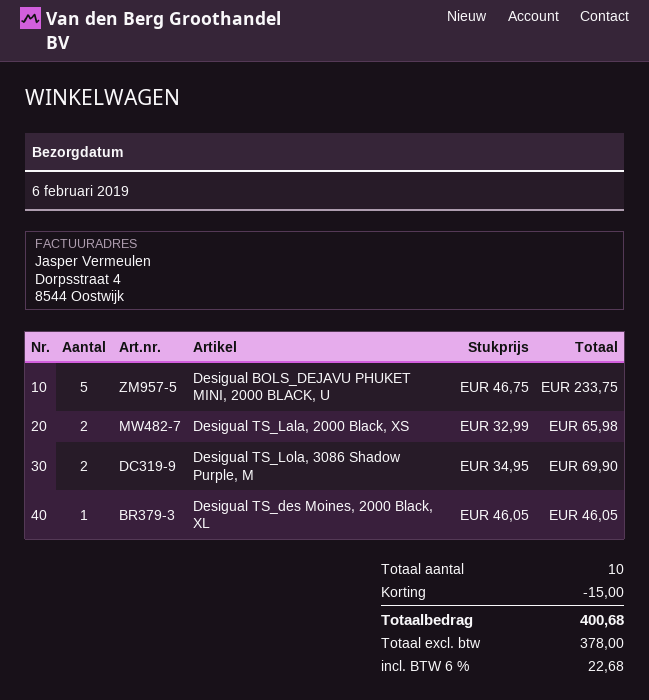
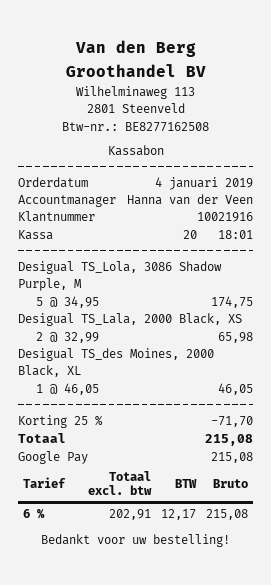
Desigual BOLS_DEJAVU PHUKET MINI, 2000 BLACK, U: 5 x 46.75 = 233.75 -> none
Desigual TS_Lola, 3086 Shadow Purple, M: 2 x 34.95 = 69.90 -> 5 x 34.95 = 174.75
discount: 15.00 -> 71.70
net: 378.00 -> 202.91
tax: 6% = 22.68 -> 6% = 12.17
total: 400.68 -> 215.08

